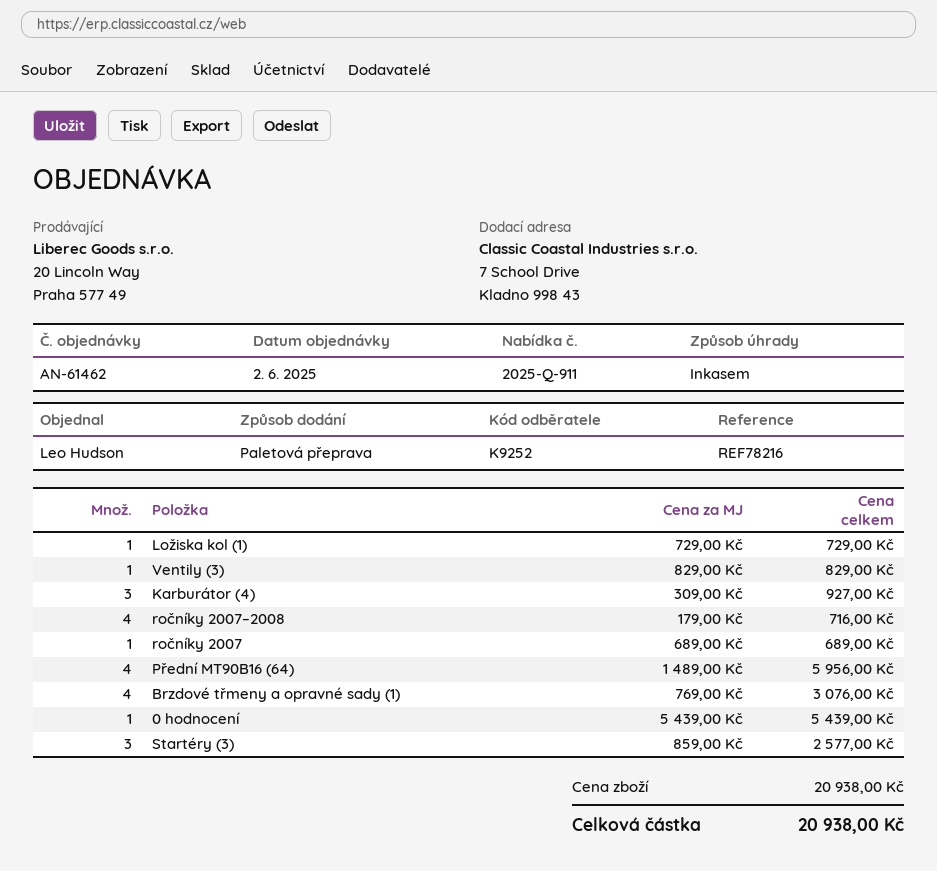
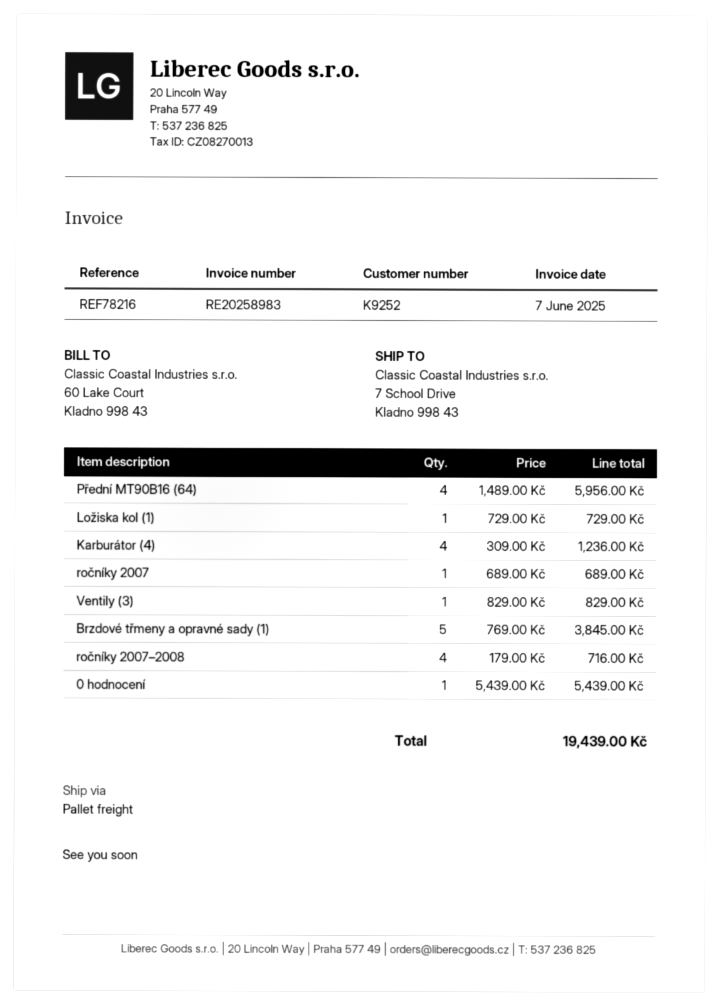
Karburátor (4): 3 x 309.00 = 927.00 -> 4 x 309.00 = 1236.00
Brzdové třmeny a opravné sady (1): 4 x 769.00 = 3076.00 -> 5 x 769.00 = 3845.00
Startéry (3): 3 x 859.00 = 2577.00 -> none
total: 20938.00 -> 19439.00

